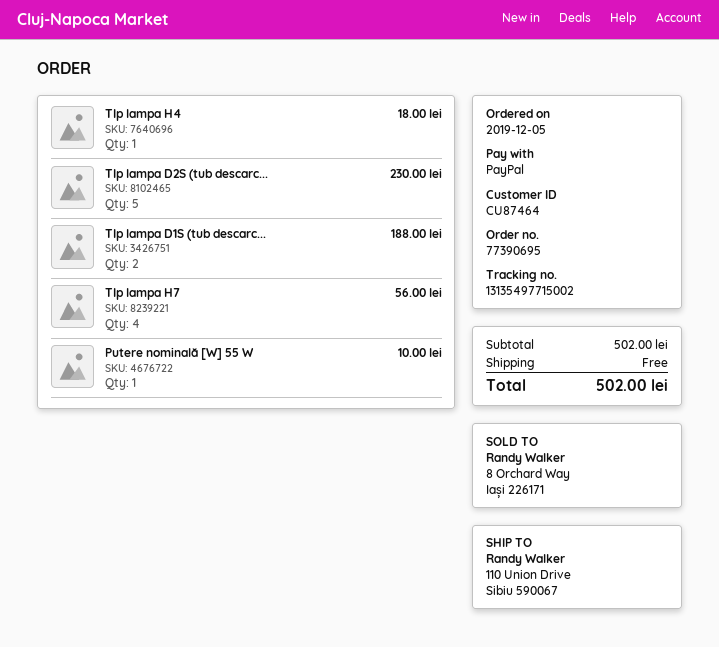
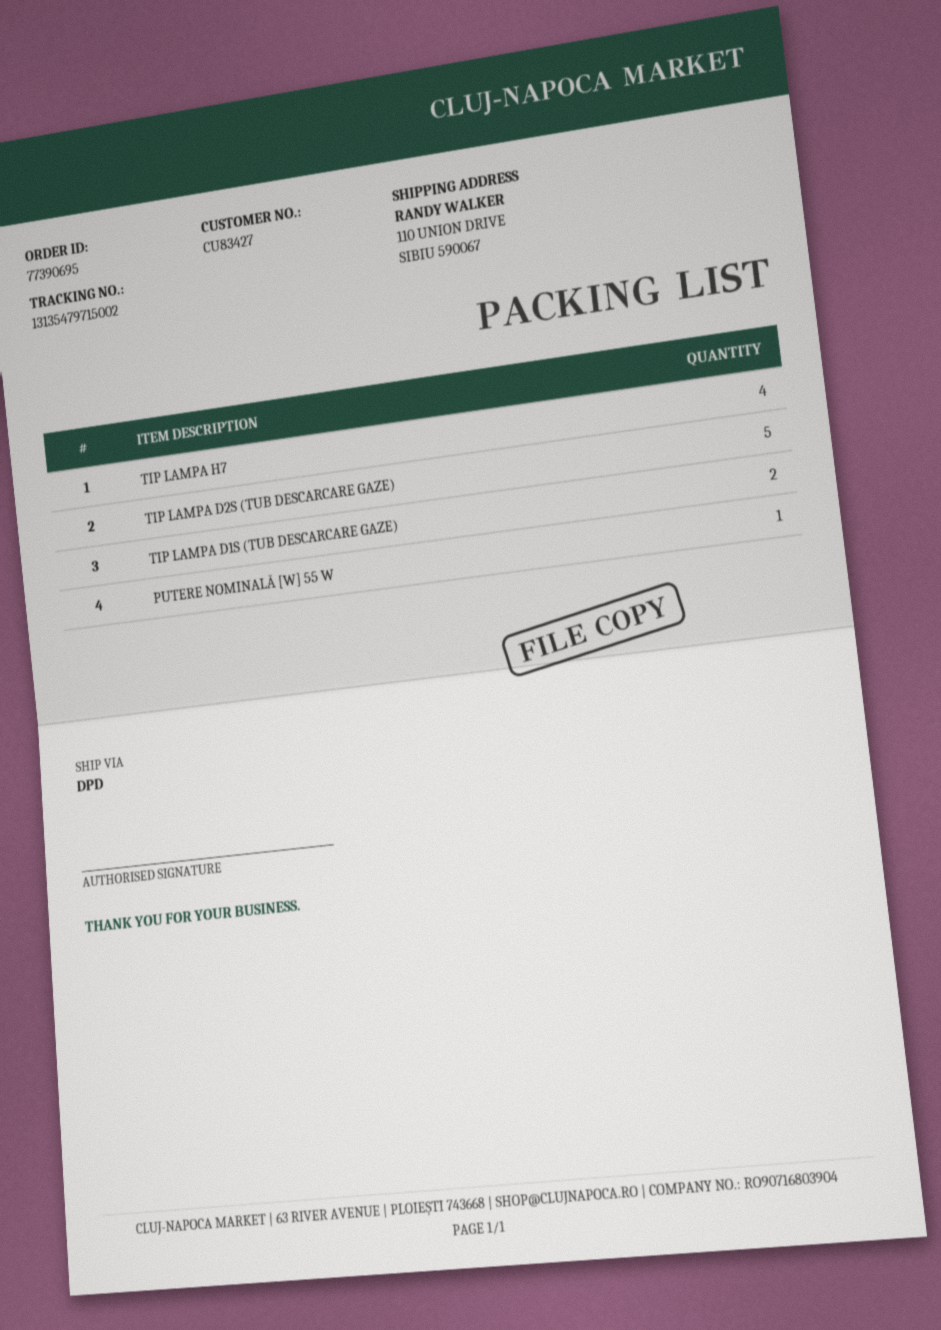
customer number: CU87464 -> CU83427
tracking number: 13135497715002 -> 13135479715002
TIp lampa H4: 1 -> none

